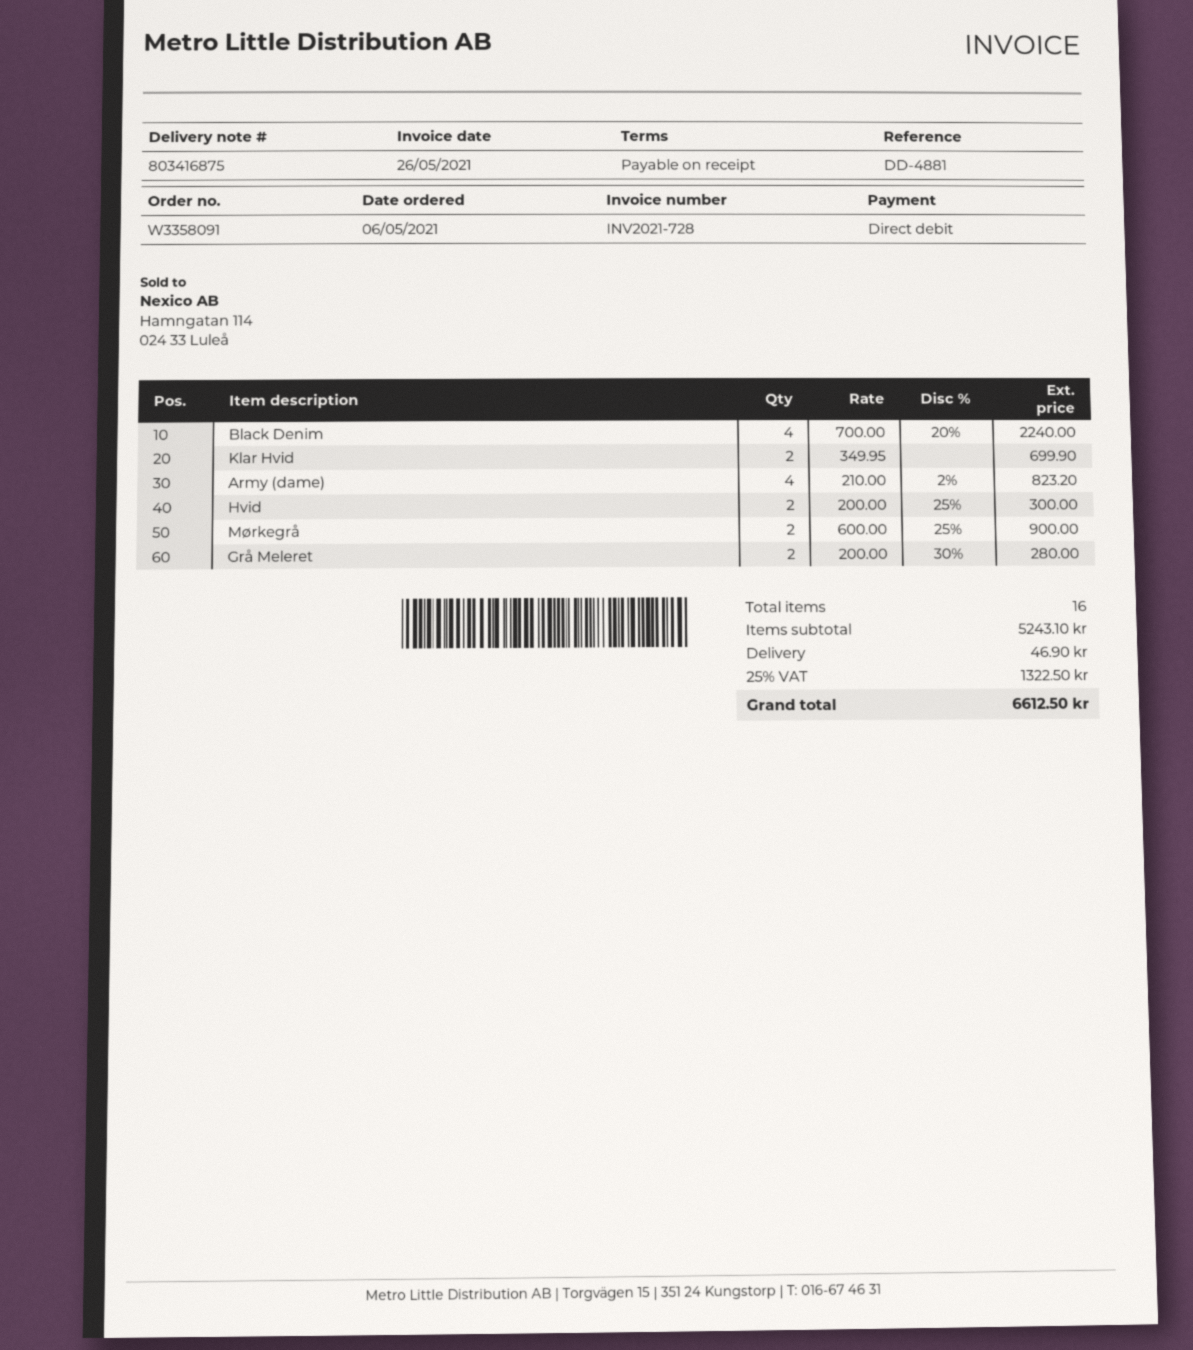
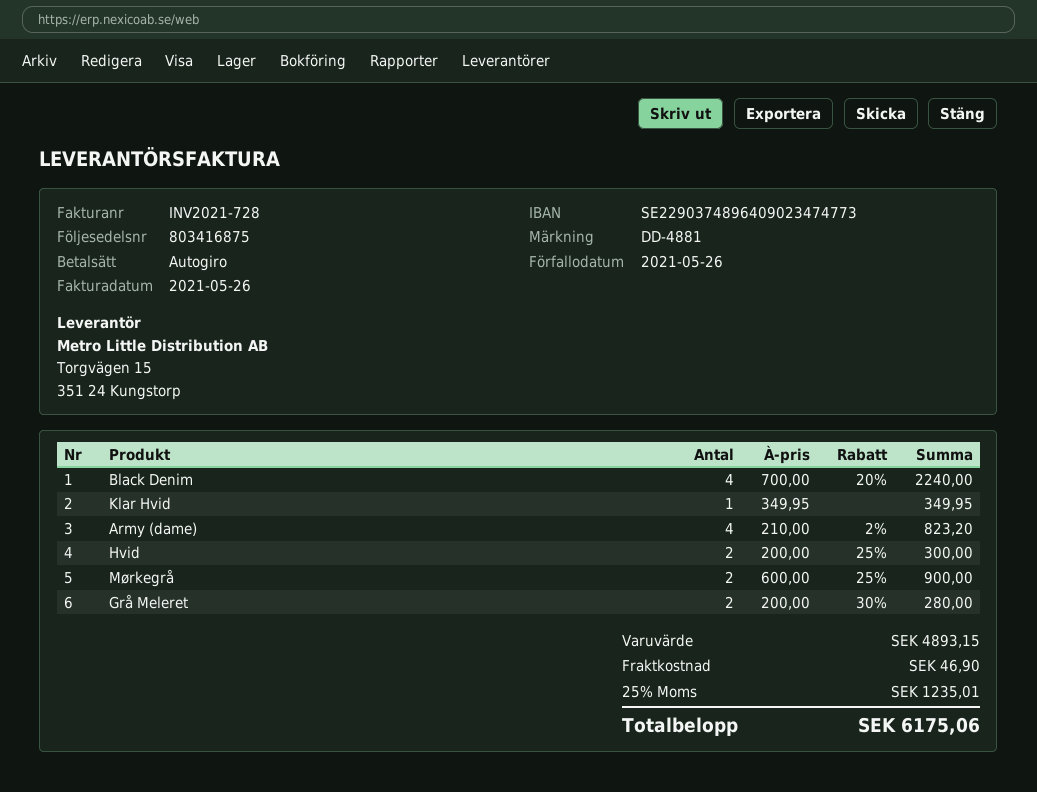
Klar Hvid: 2 x 349.95 = 699.90 -> 1 x 349.95 = 349.95
subtotal: 5243.10 -> 4893.15
tax: 25% = 1322.50 -> 25% = 1235.01
total: 6612.50 -> 6175.06

